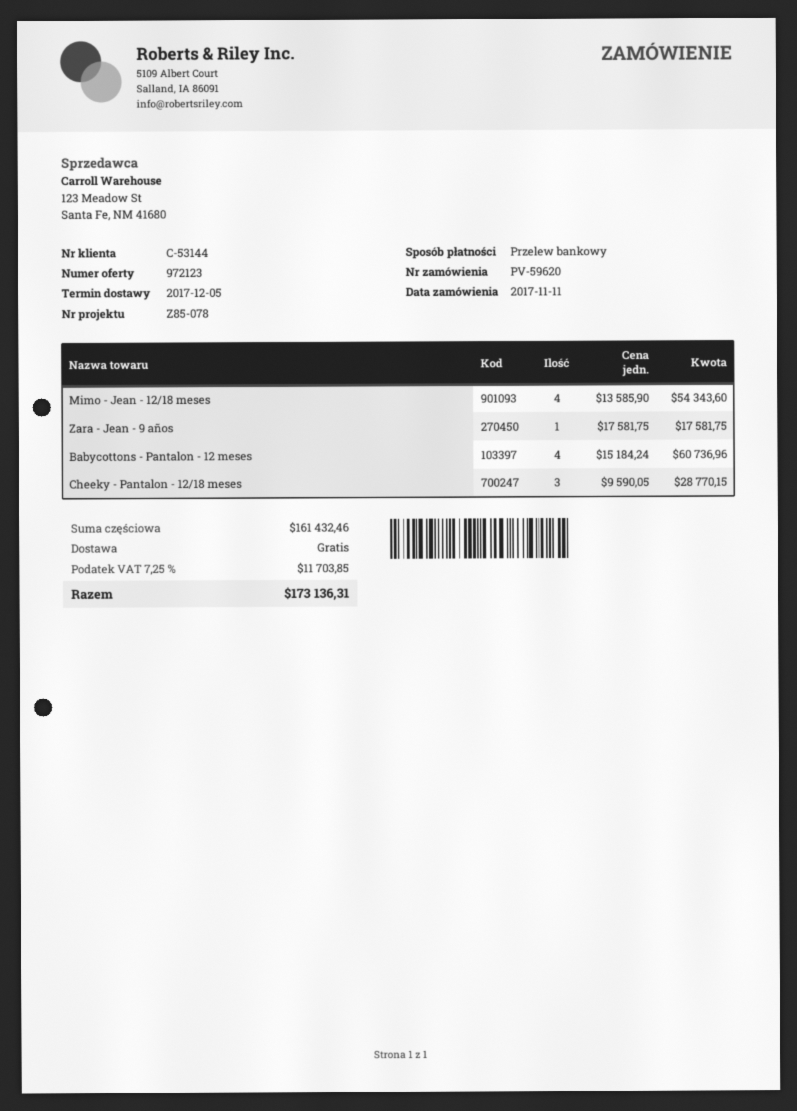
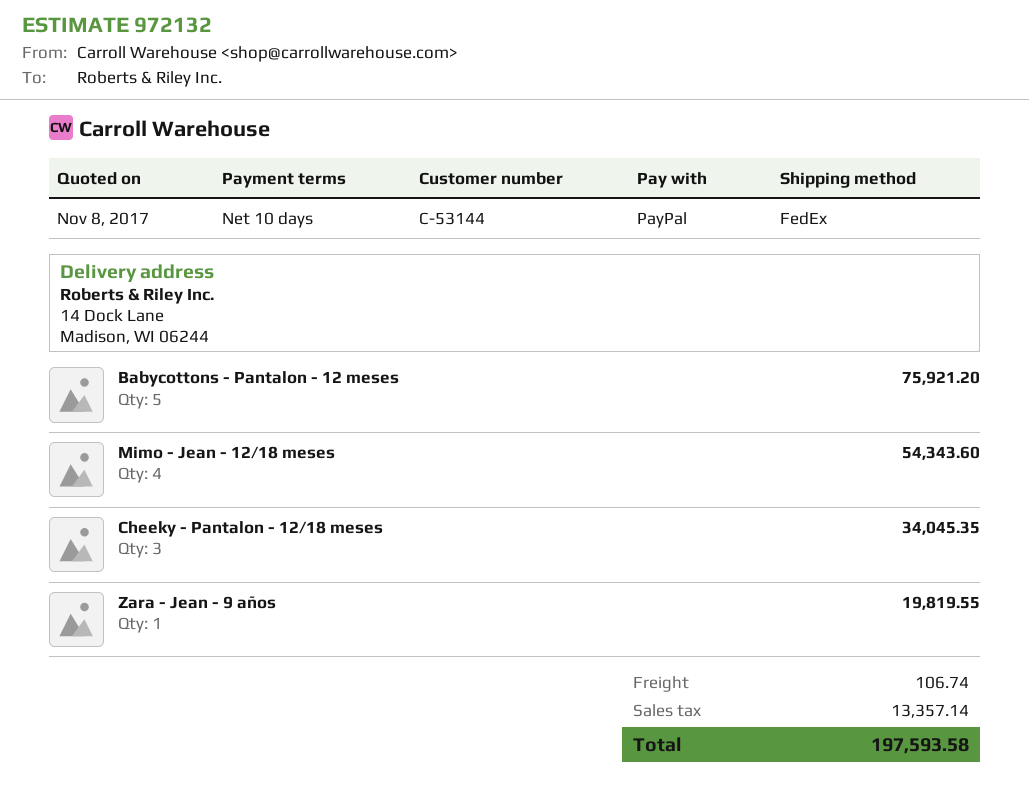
quote number: 972123 -> 972132
payment method: bank transfer -> PayPal
Zara - Jean - 9 años: 1 for 17581.75 -> 1 for 19819.55
Babycottons - Pantalon - 12 meses: 4 for 60736.96 -> 5 for 75921.20
Cheeky - Pantalon - 12/18 meses: 3 for 28770.15 -> 3 for 34045.35
shipping: 0.00 -> 106.74
tax: 11703.85 -> 13357.14
total: 173136.31 -> 197593.58

